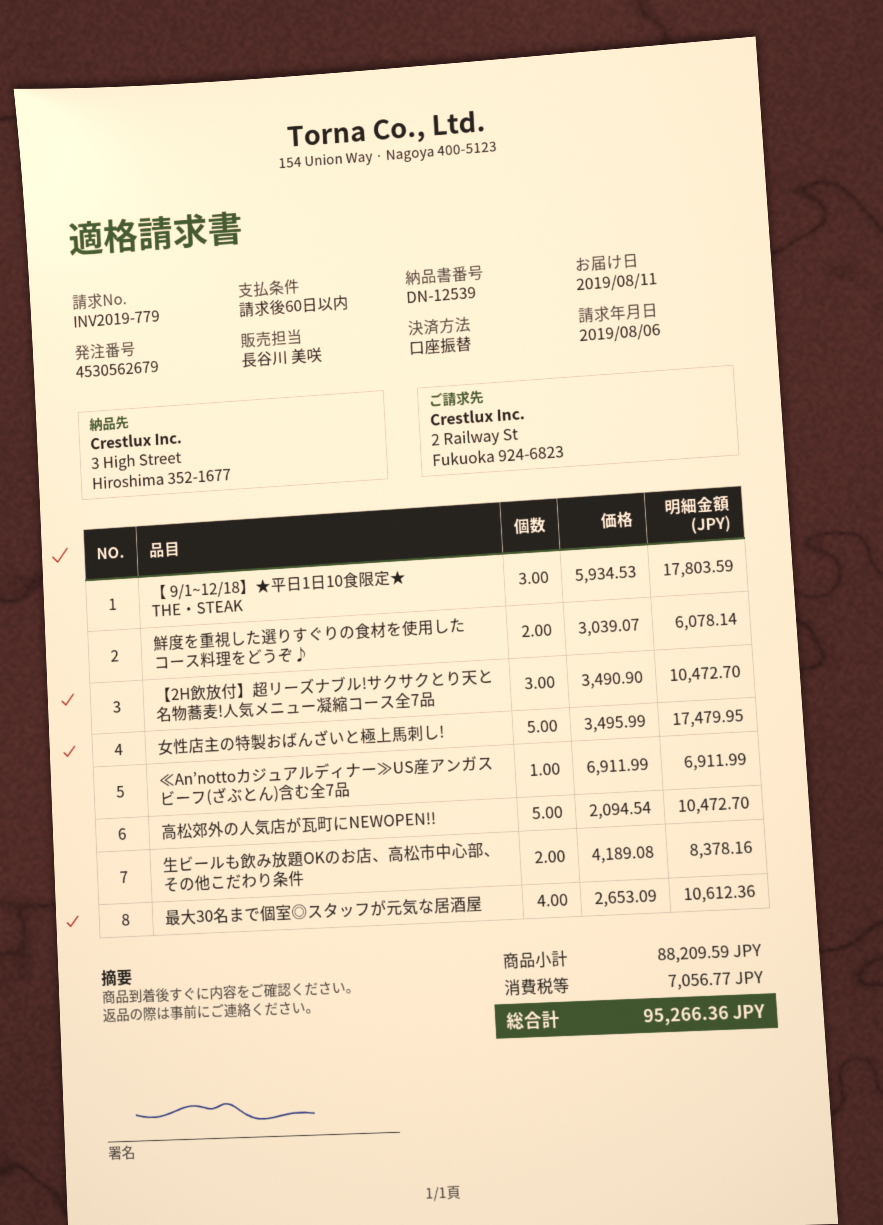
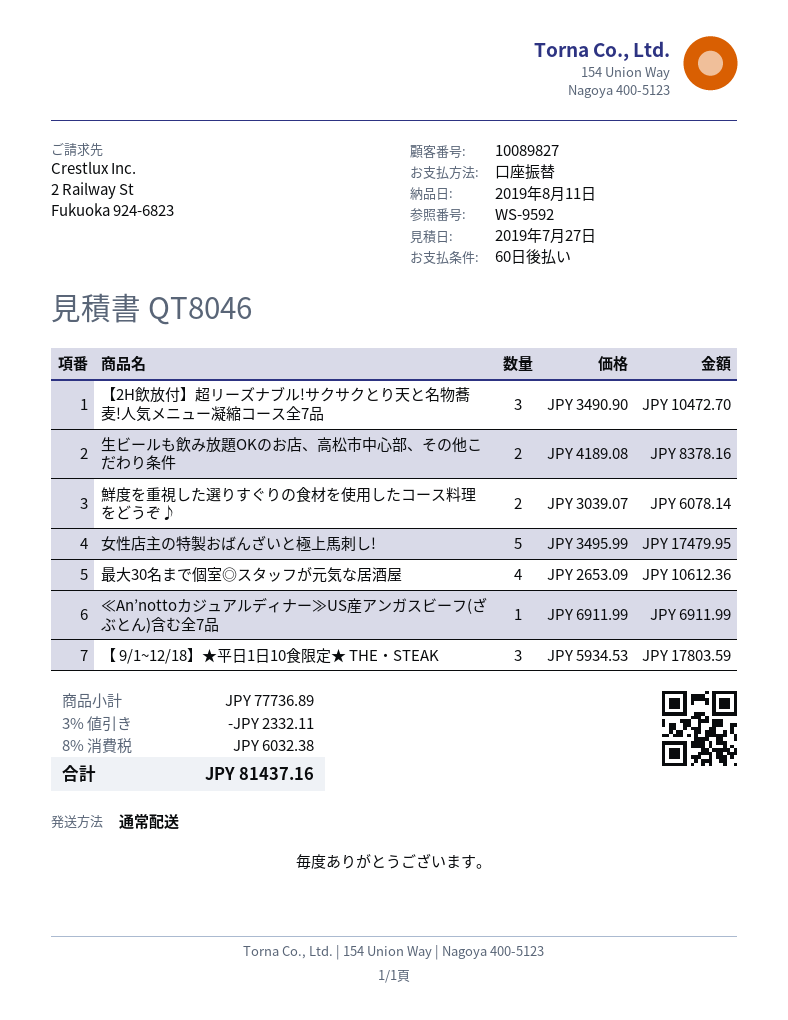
高松郊外の人気店が瓦町にNEWOPEN!!: 5 x 2094.54 = 10472.70 -> none
subtotal: 88209.59 -> 77736.89
discount: none -> 3% = 2332.11
tax: 7056.77 -> 6032.38
total: 95266.36 -> 81437.16

